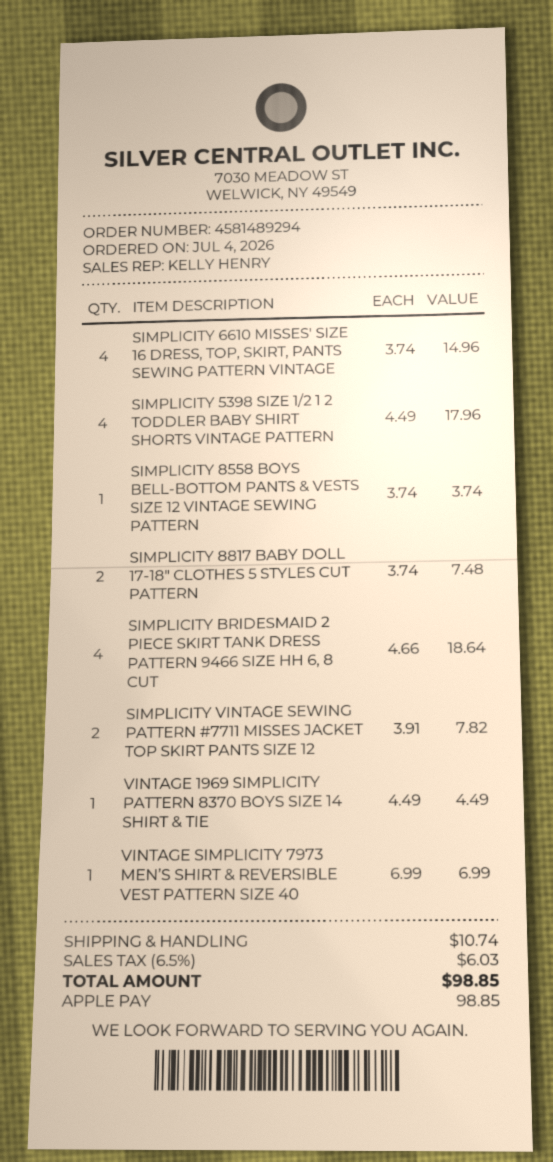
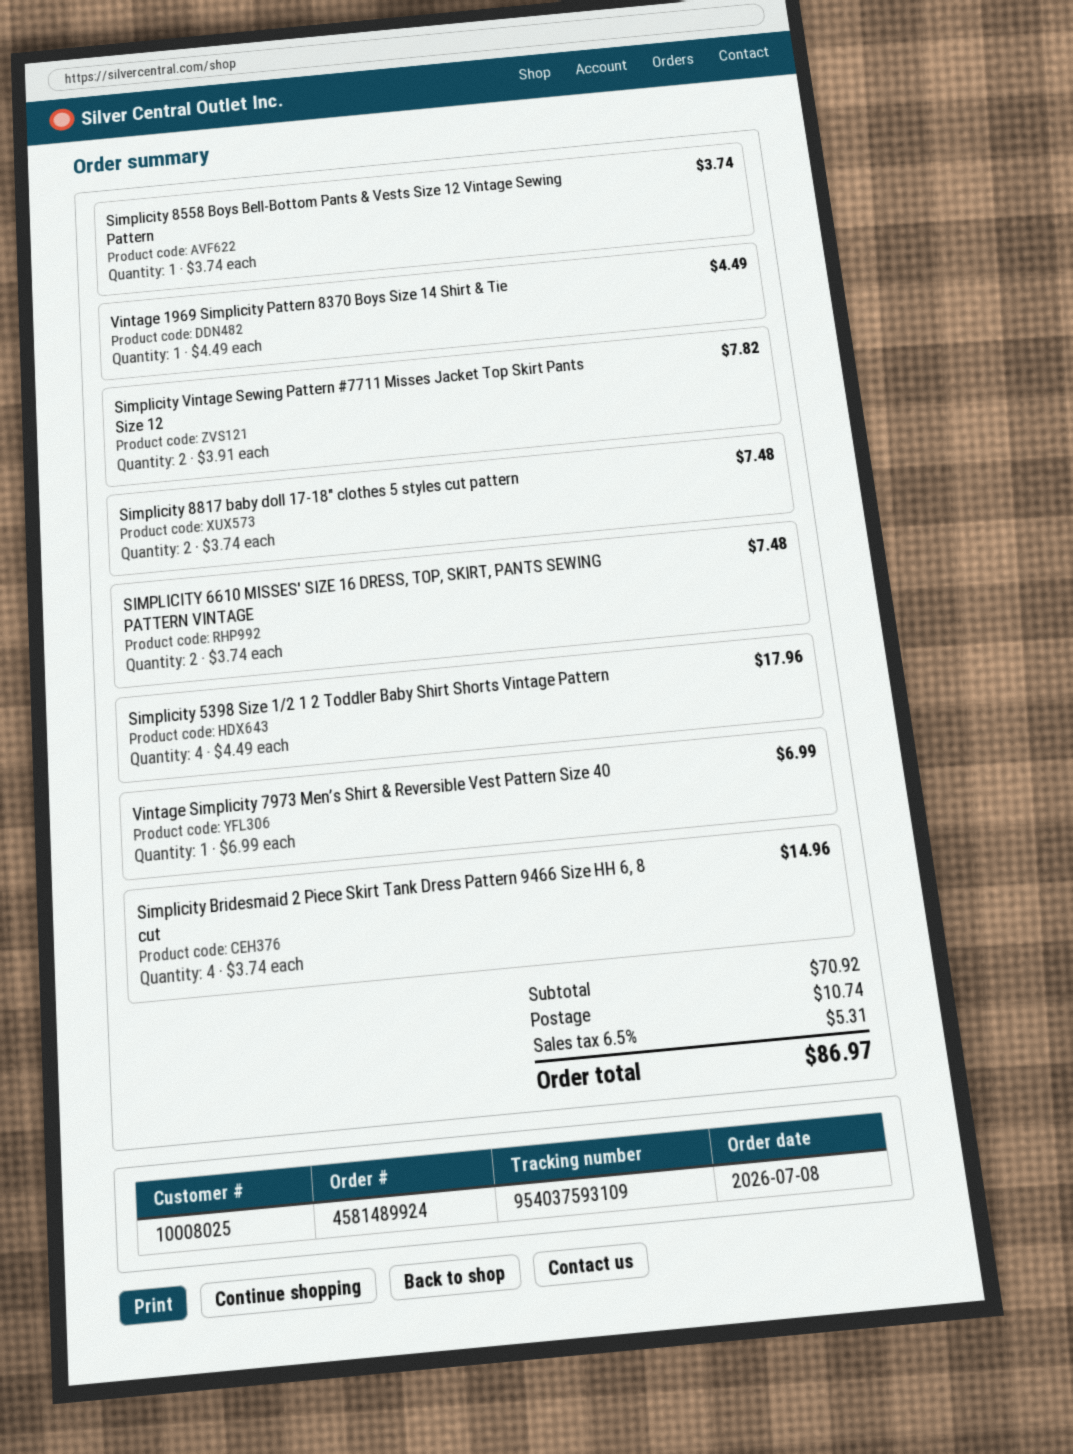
order number: 4581489294 -> 4581489924
order date: 2026-07-04 -> 2026-07-08
SIMPLICITY 6610 MISSES' SIZE 16 DRESS, TOP, SKIRT, PANTS SEWING PATTERN VINTAGE: 4 x 3.74 = 14.96 -> 2 x 3.74 = 7.48
SIMPLICITY BRIDESMAID 2 PIECE SKIRT TANK DRESS PATTERN 9466 SIZE HH 6, 8 CUT: 4 x 4.66 = 18.64 -> 4 x 3.74 = 14.96
tax: 6.5% = 6.03 -> 6.5% = 5.31
total: 98.85 -> 86.97

